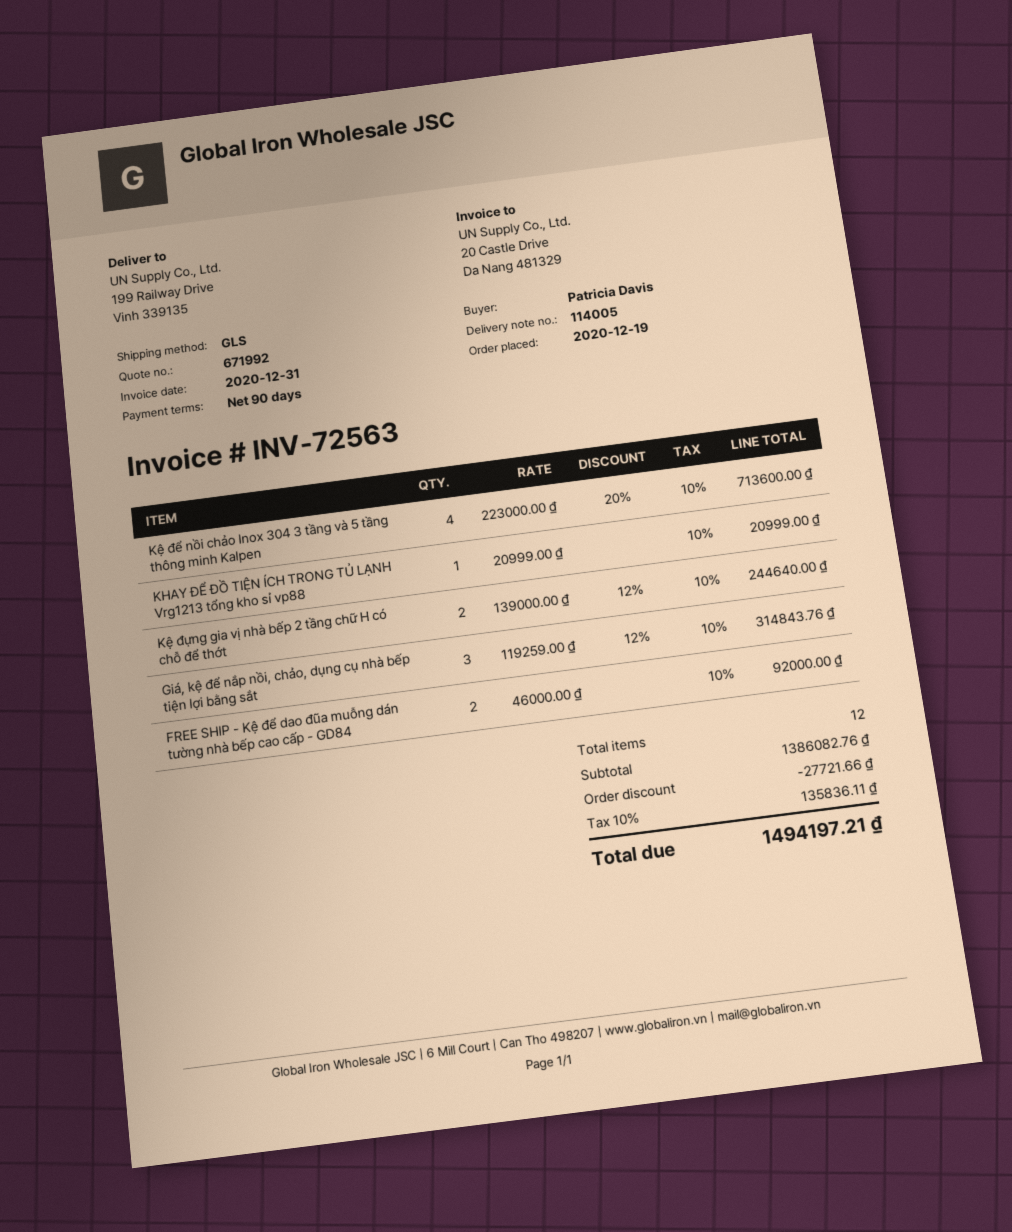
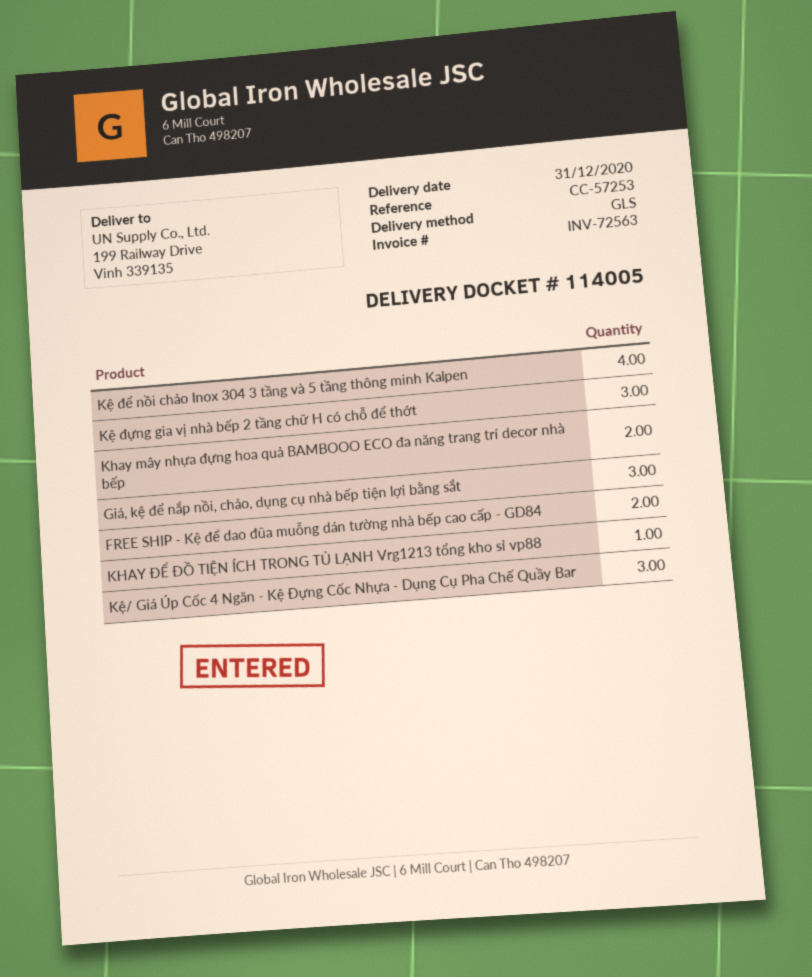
Kệ đựng gia vị nhà bếp 2 tầng chữ H có chỗ để thớt: 2 -> 3
Khay mây nhựa đựng hoa quả BAMBOOO ECO đa năng trang trí decor nhà bếp: none -> 2
Kệ/ Giá Úp Cốc 4 Ngăn - Kệ Đựng Cốc Nhựa - Dụng Cụ Pha Chế Quầy Bar: none -> 3

